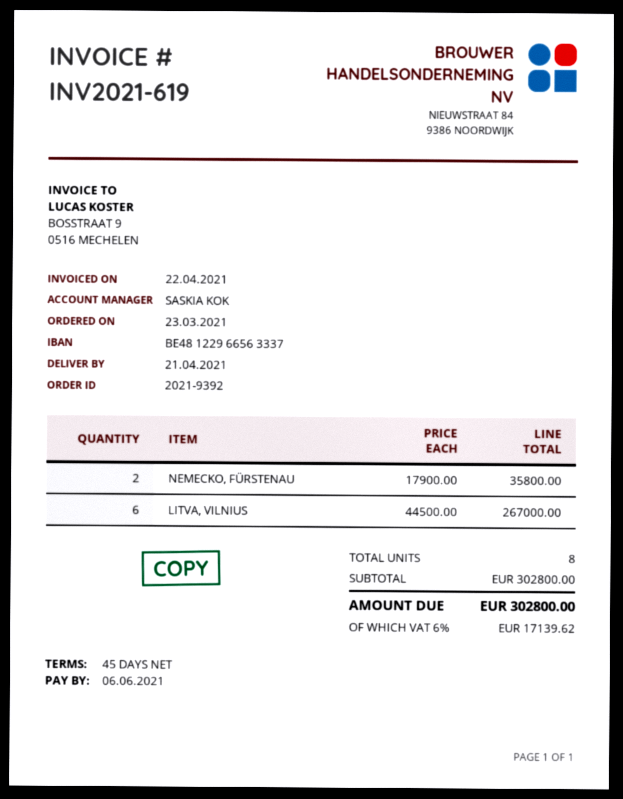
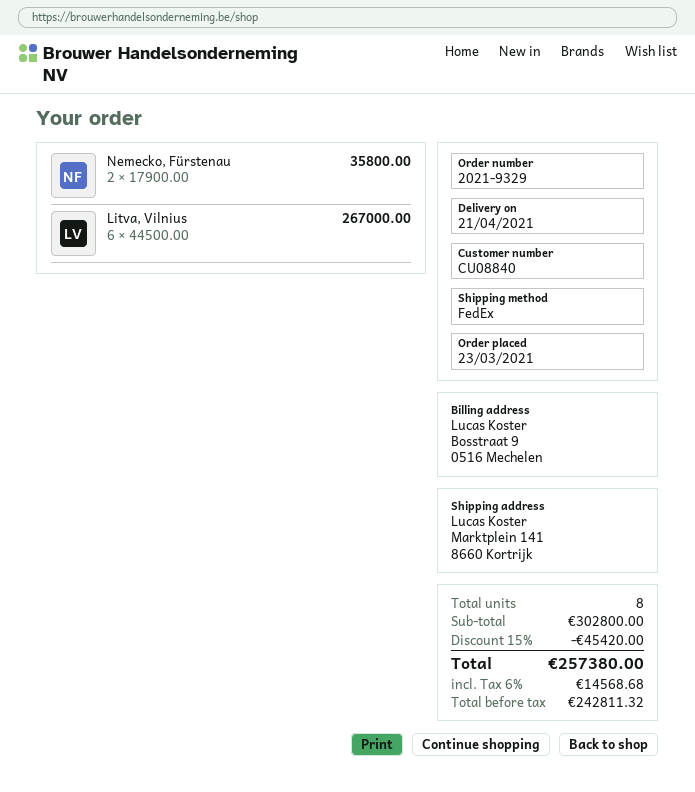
order number: 2021-9392 -> 2021-9329
discount: none -> 15% = 45420.00
tax: 6% = 17139.62 -> 6% = 14568.68
total: 302800.00 -> 257380.00

